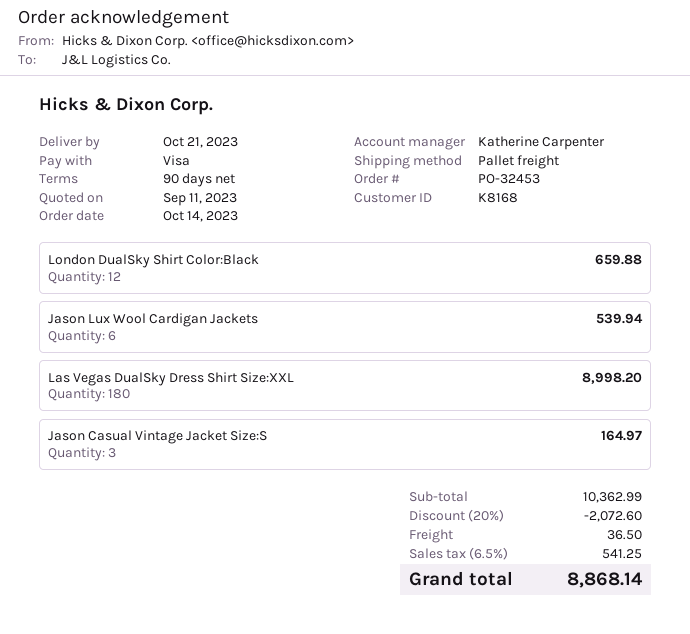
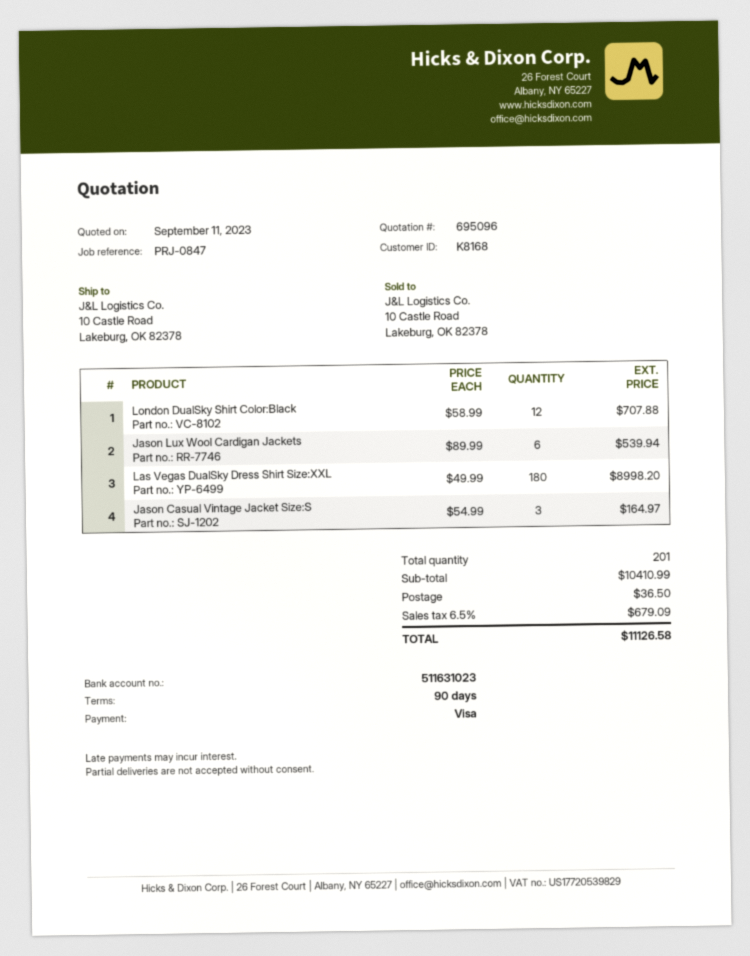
London DualSky Shirt Color:Black: 12 for 659.88 -> 12 for 707.88
subtotal: 10362.99 -> 10410.99
discount: 20% = 2072.60 -> none
tax: 6.5% = 541.25 -> 6.5% = 679.09
total: 8868.14 -> 11126.58

